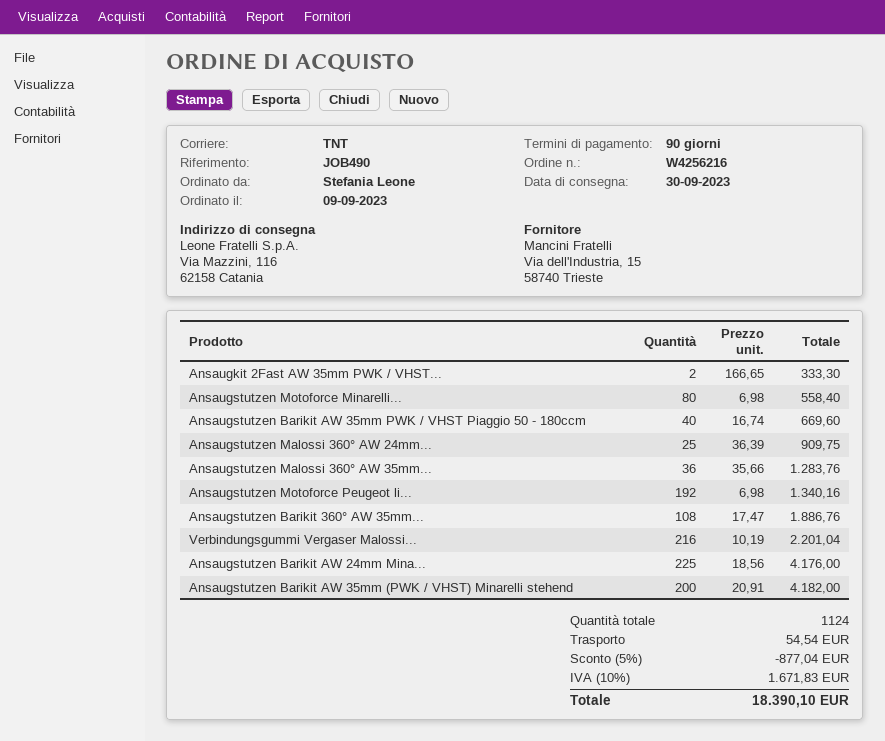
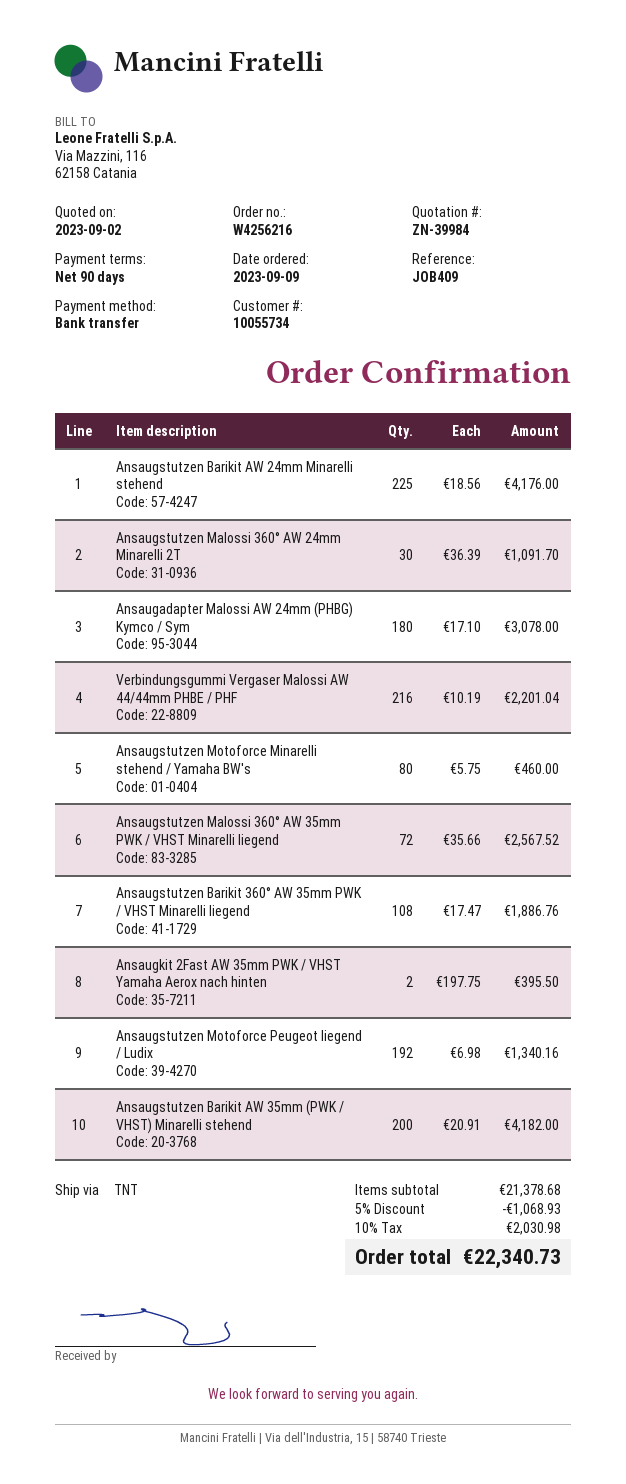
reference: JOB490 -> JOB409
Ansaugkit 2Fast AW 35mm PWK / VHST...: 2 x 166.65 = 333.30 -> 2 x 197.75 = 395.50
Ansaugstutzen Motoforce Minarelli...: 80 x 6.98 = 558.40 -> 80 x 5.75 = 460.00
Ansaugstutzen Barikit AW 35mm PWK / VHST Piaggio 50 - 180ccm: 40 x 16.74 = 669.60 -> none
Ansaugstutzen Malossi 360° AW 24mm...: 25 x 36.39 = 909.75 -> 30 x 36.39 = 1091.70
Ansaugstutzen Malossi 360° AW 35mm...: 36 x 35.66 = 1283.76 -> 72 x 35.66 = 2567.52
Ansaugadapter Malossi AW 24mm (PHBG) Kymco / Sym: none -> 180 x 17.10 = 3078.00
discount: 5% = 877.04 -> 5% = 1068.93
shipping: 54.54 -> none
tax: 10% = 1671.83 -> 10% = 2030.98
total: 18390.10 -> 22340.73

